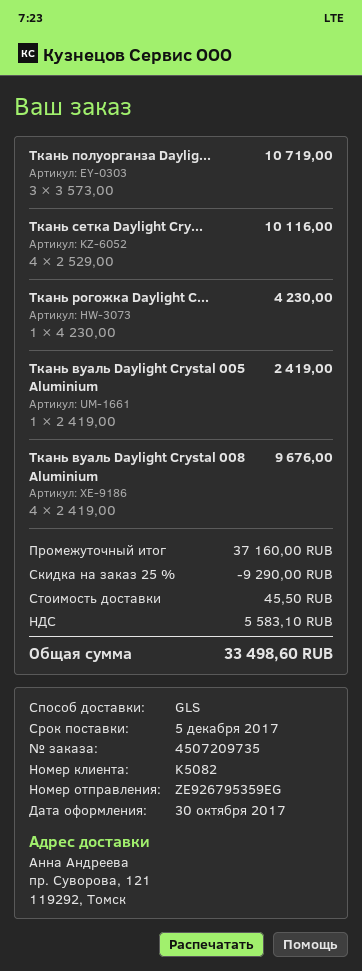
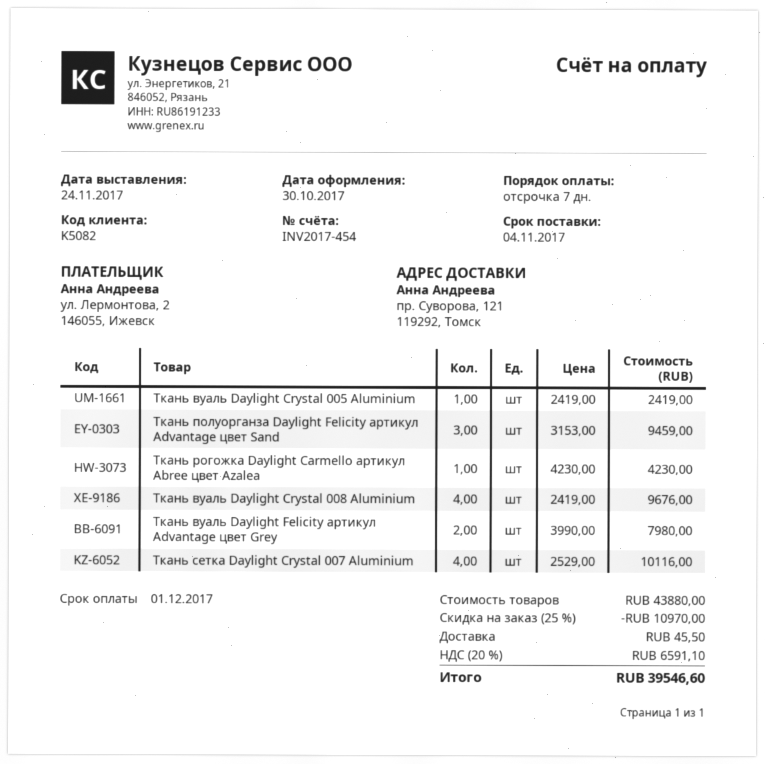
delivery date: 2017-12-05 -> 2017-11-04
Ткань полуорганза Daylig...: 3 x 3573.00 = 10719.00 -> 3 x 3153.00 = 9459.00
Ткань вуаль Daylight Felicity артикул Advantage цвет Grey: none -> 2 x 3990.00 = 7980.00
subtotal: 37160.00 -> 43880.00
discount: 25% = 9290.00 -> 25% = 10970.00
tax: 5583.10 -> 6591.10
total: 33498.60 -> 39546.60

